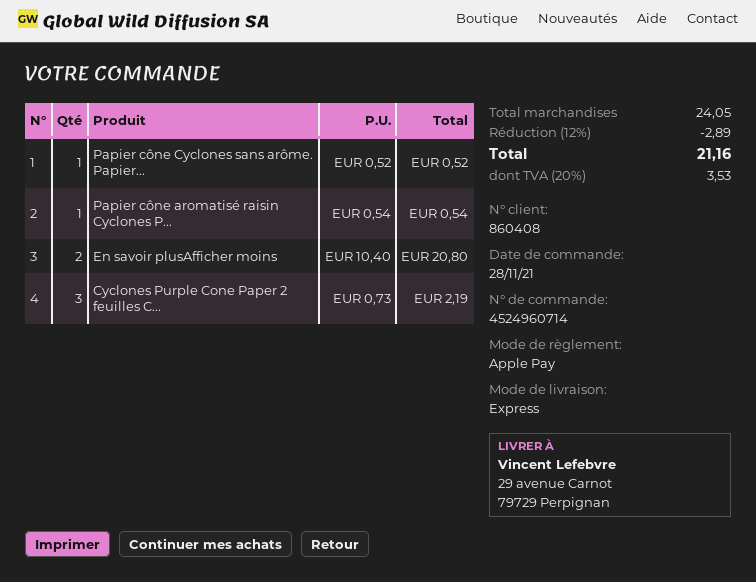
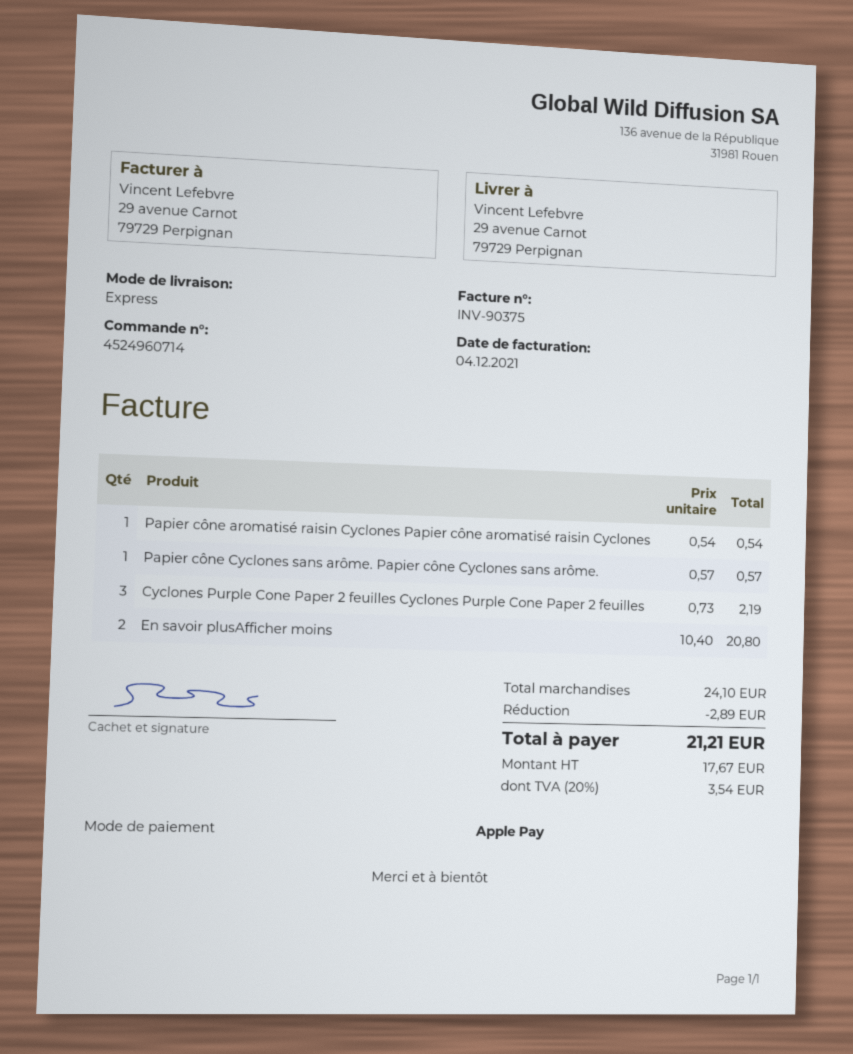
Papier cône Cyclones sans arôme. Papier...: 1 x 0.52 = 0.52 -> 1 x 0.57 = 0.57
subtotal: 24.05 -> 24.10
tax: 20% = 3.53 -> 20% = 3.54
total: 21.16 -> 21.21

